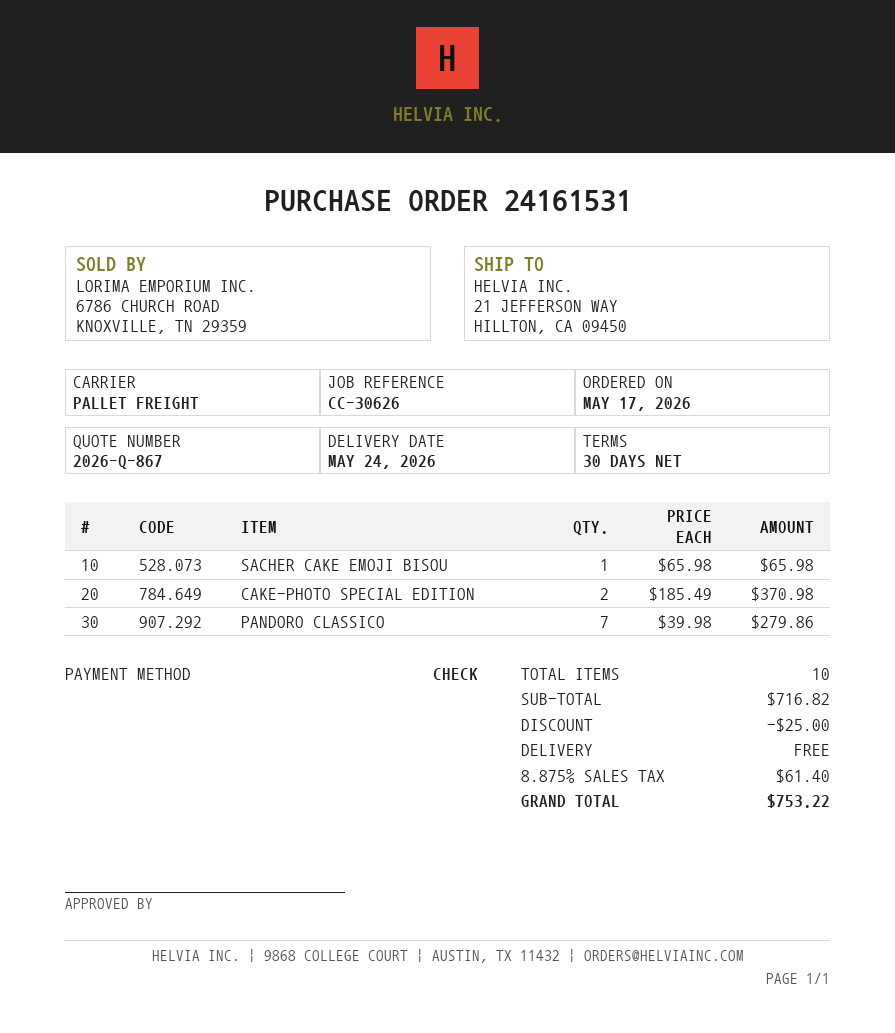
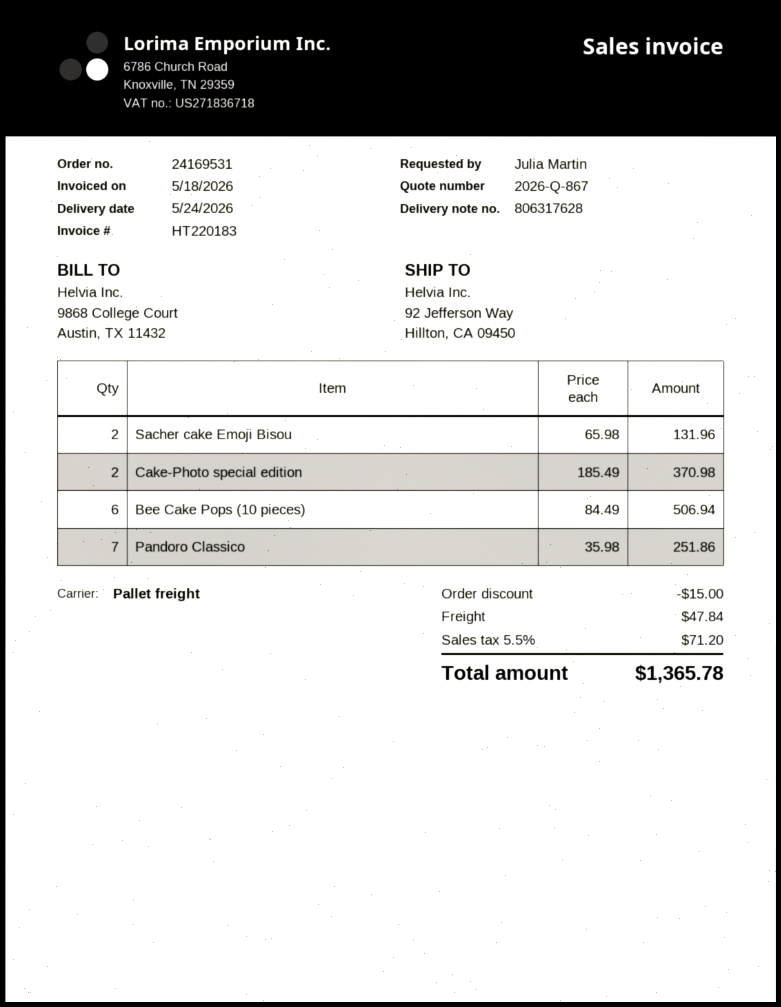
order number: 24161531 -> 24169531
ship to: 21 JEFFERSON WAY, HILLTON, CA 09450 -> 92 Jefferson Way, Hillton, CA 09450
SACHER CAKE EMOJI BISOU: 1 x 65.98 = 65.98 -> 2 x 65.98 = 131.96
PANDORO CLASSICO: 7 x 39.98 = 279.86 -> 7 x 35.98 = 251.86
Bee Cake Pops (10 pieces): none -> 6 x 84.49 = 506.94
discount: 25.00 -> 15.00
shipping: 0.00 -> 47.84
tax: 8.875% = 61.40 -> 5.5% = 71.20
total: 753.22 -> 1365.78

